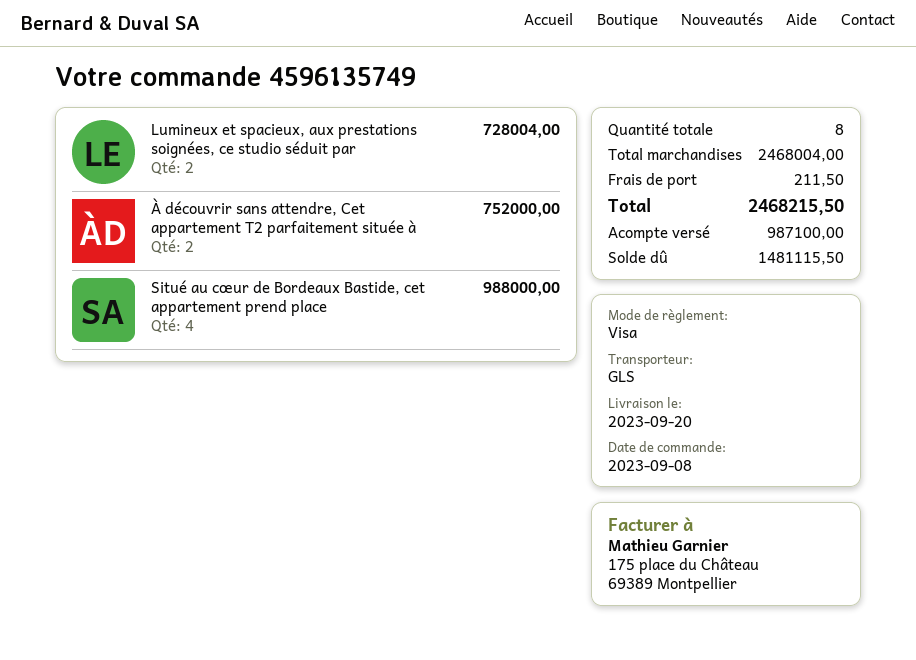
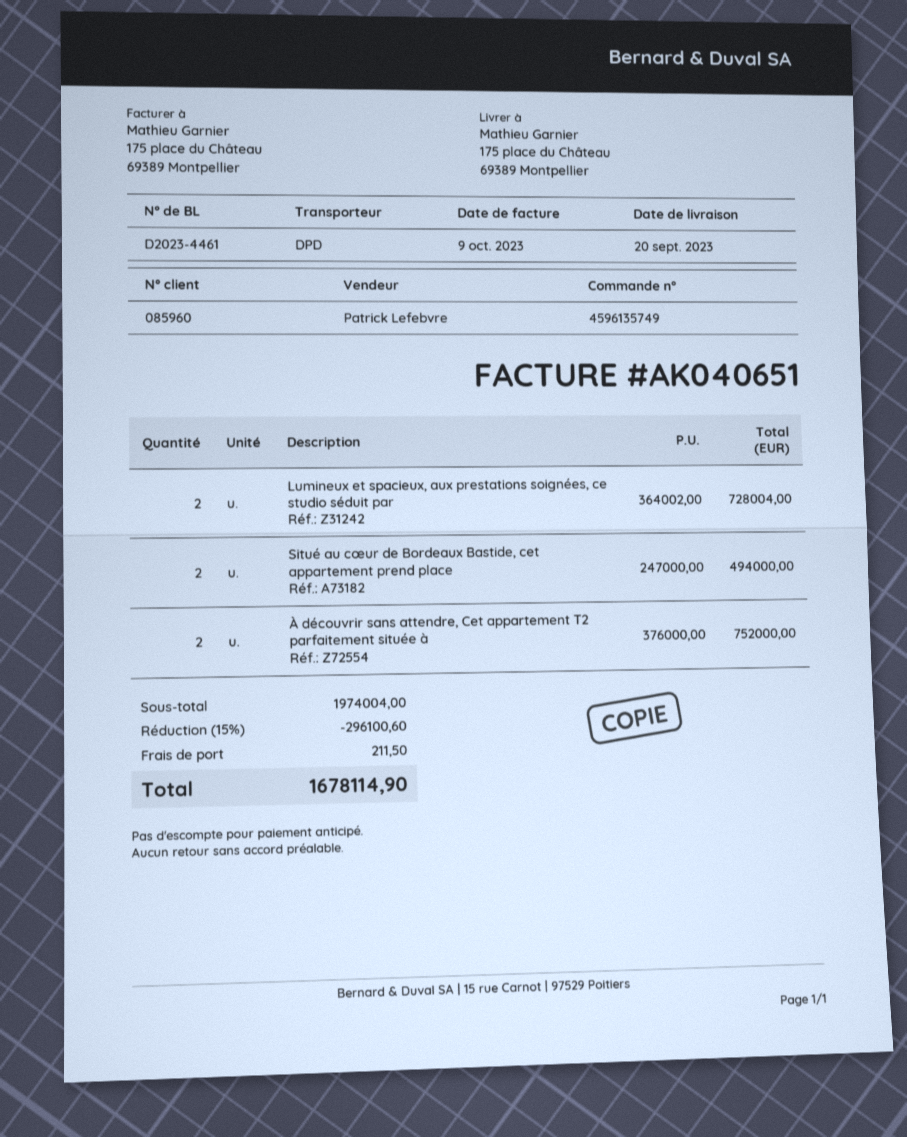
shipping method: GLS -> DPD
Situé au cœur de Bordeaux Bastide, cet appartement prend place: 4 for 988000.00 -> 2 for 494000.00
subtotal: 2468004.00 -> 1974004.00
discount: none -> 15% = 296100.60
total: 2468215.50 -> 1678114.90

